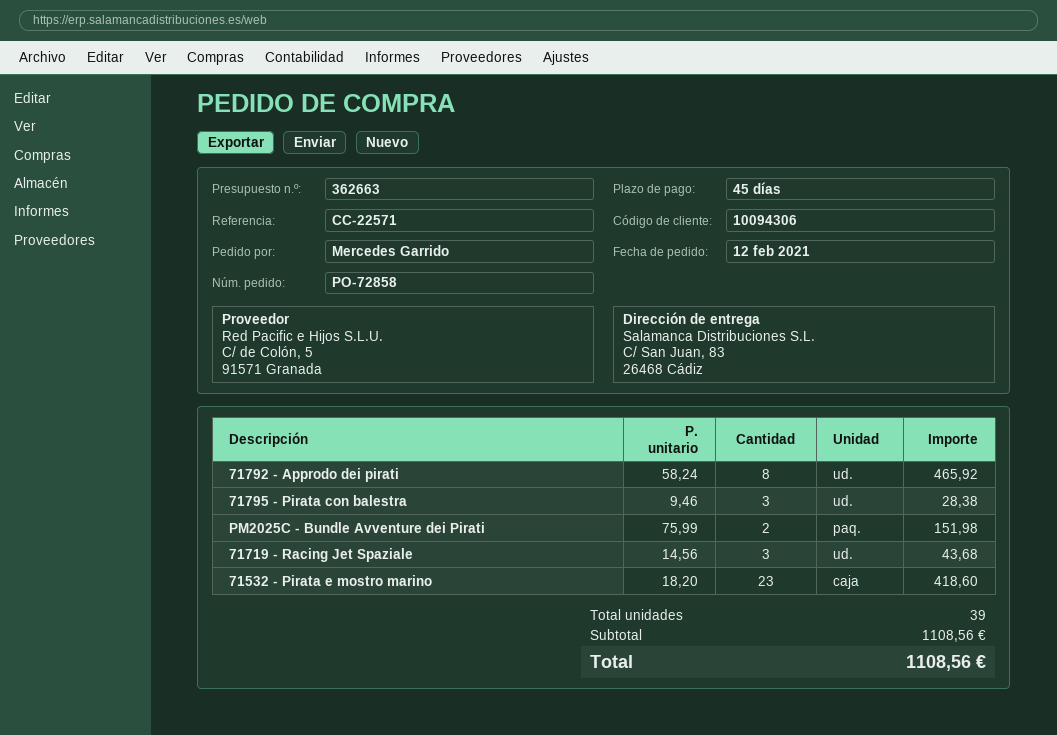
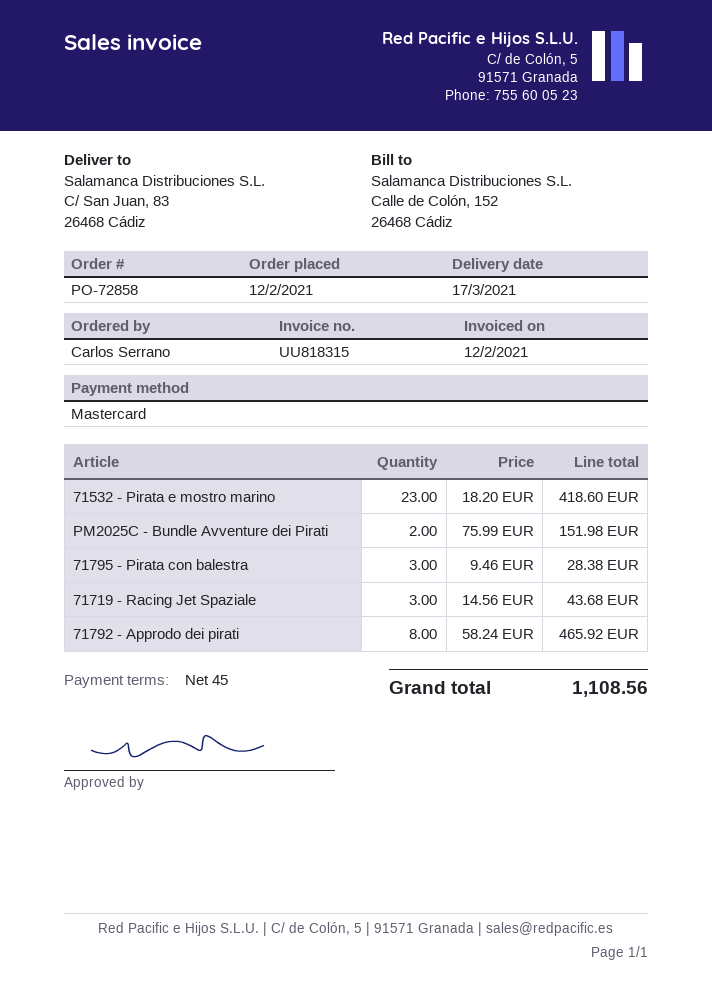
ordered by: Mercedes Garrido -> Carlos Serrano

